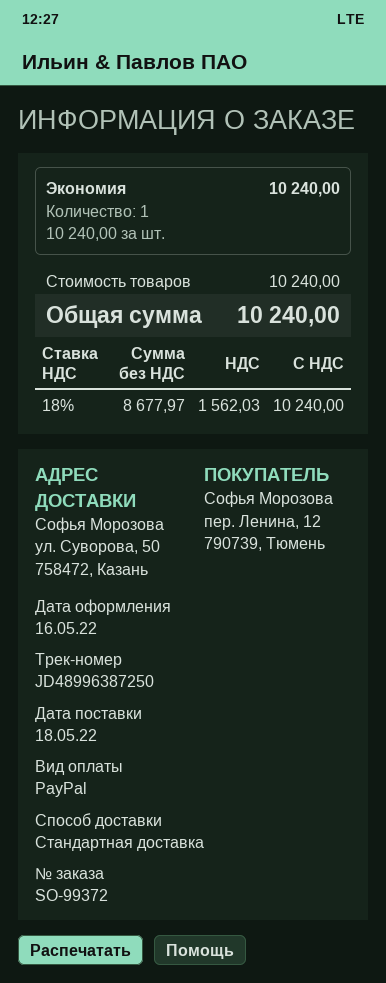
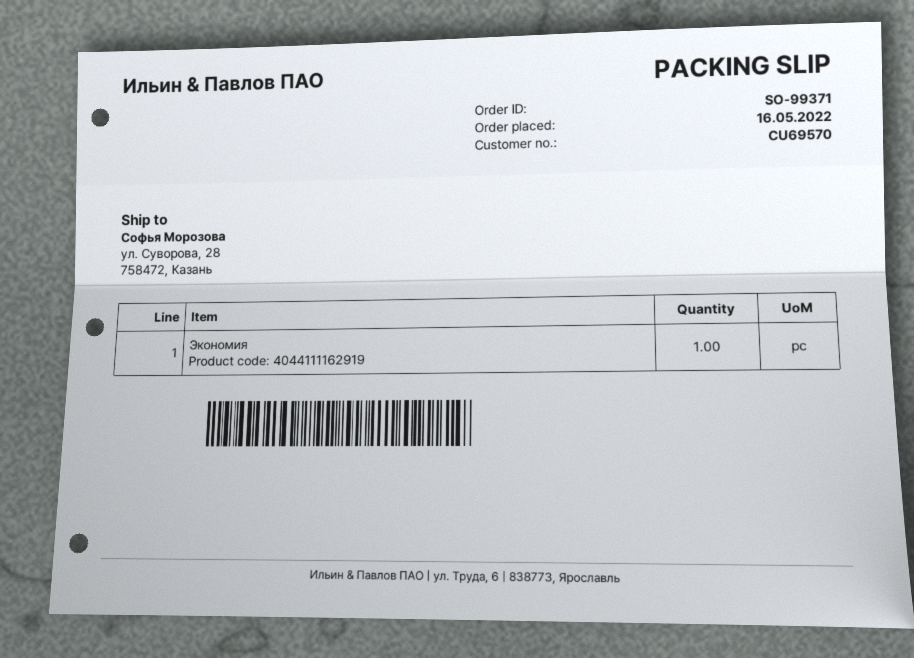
order number: SO-99372 -> SO-99371
ship to: ул. Суворова, 50, 758472, Казань -> ул. Суворова, 28, 758472, Казань

